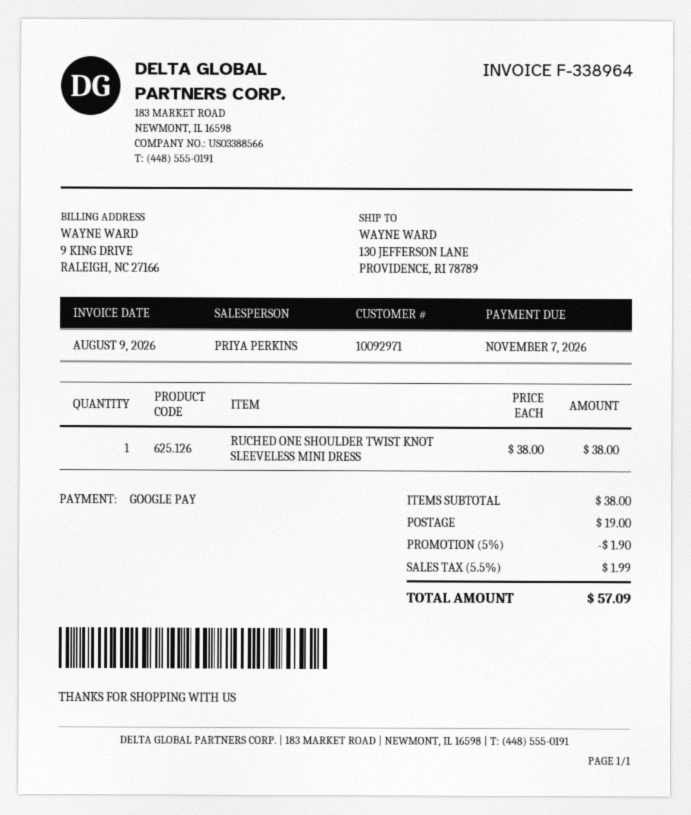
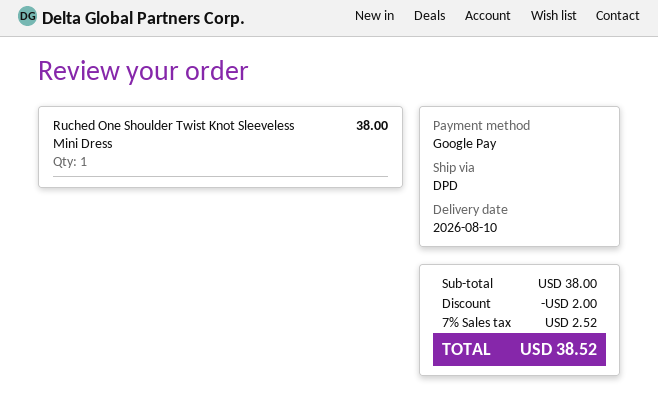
discount: 1.90 -> 2.00
shipping: 19.00 -> none
tax: 5.5% = 1.99 -> 7% = 2.52
total: 57.09 -> 38.52

